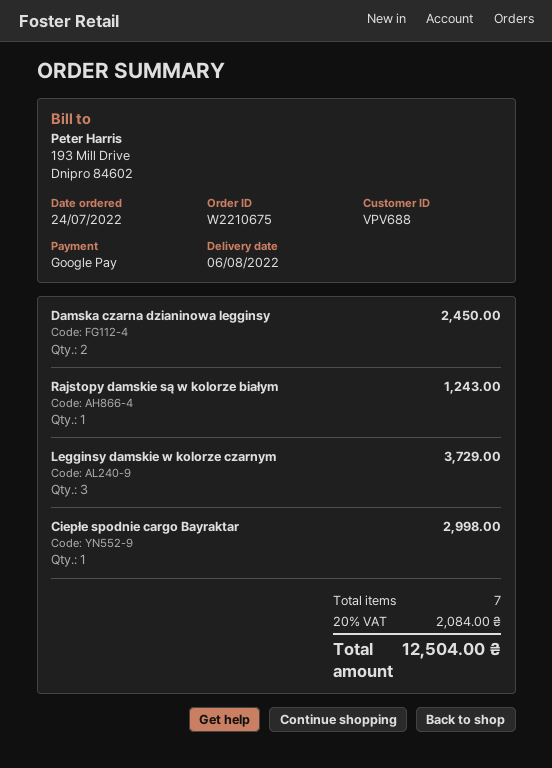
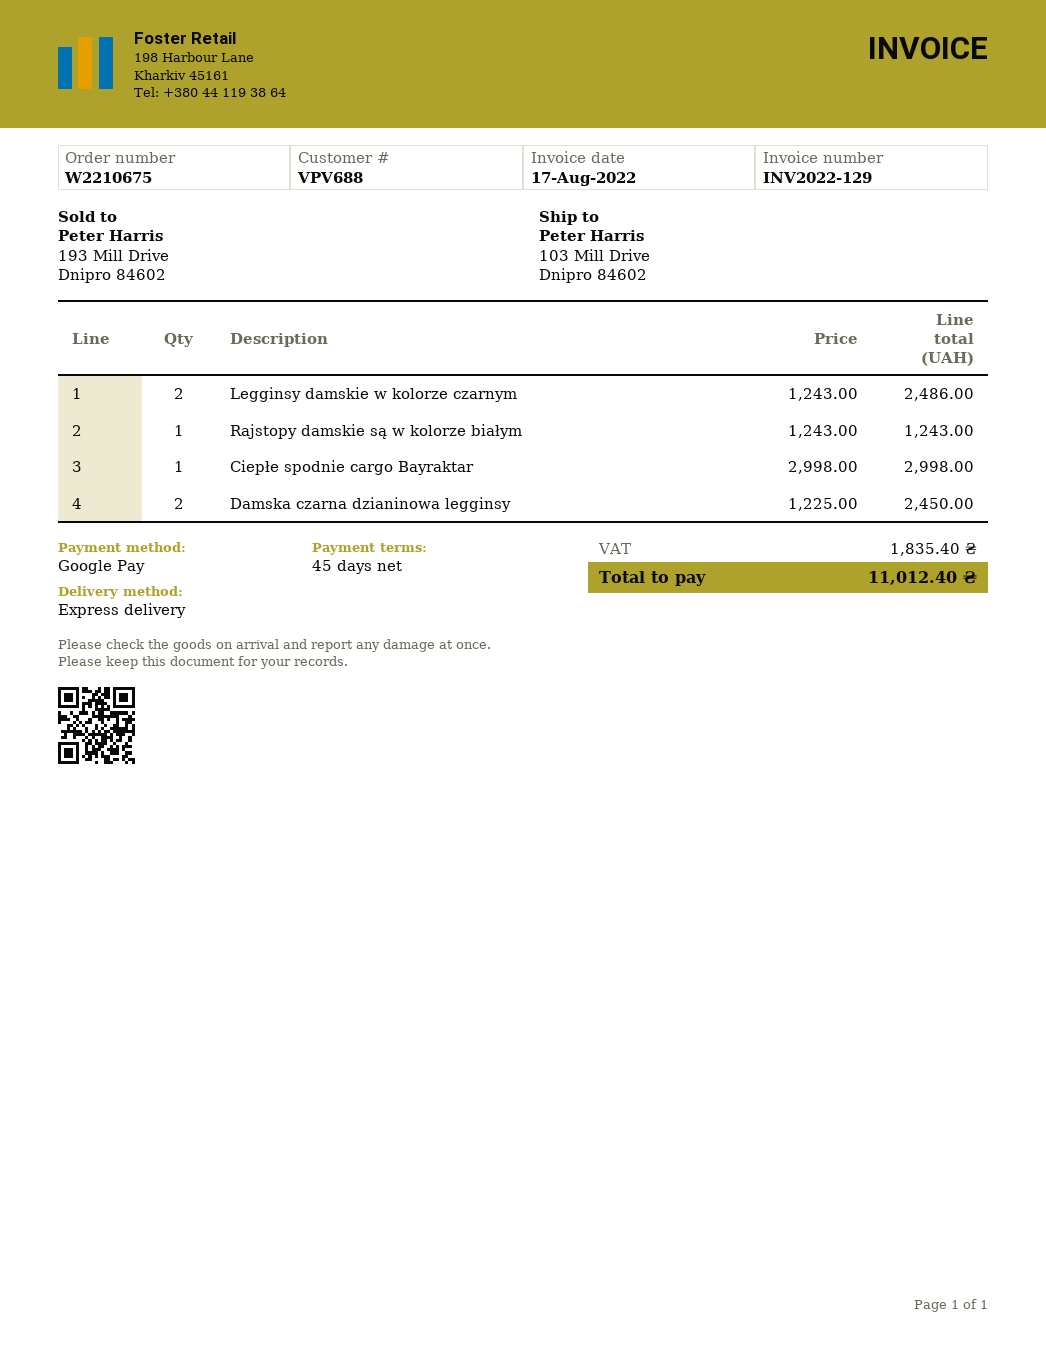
Legginsy damskie w kolorze czarnym: 3 for 3729.00 -> 2 for 2486.00
tax: 2084.00 -> 1835.40
total: 12504.00 -> 11012.40

